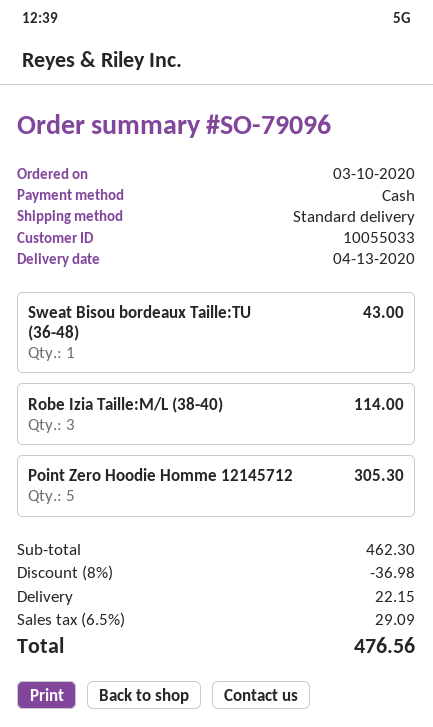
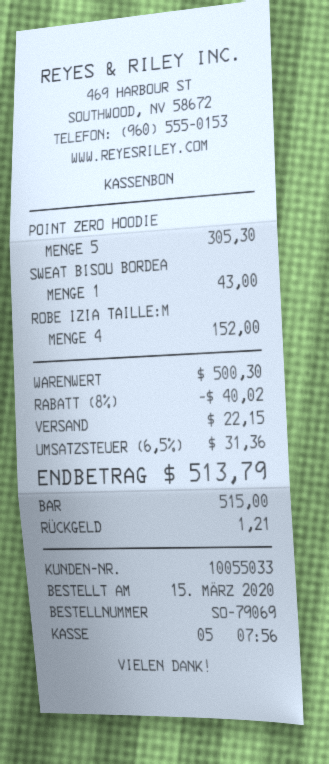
order number: SO-79096 -> SO-79069
order date: 2020-03-10 -> 2020-03-15
Robe Izia Taille:M/L (38-40): 3 for 114.00 -> 4 for 152.00
subtotal: 462.30 -> 500.30
discount: 8% = 36.98 -> 8% = 40.02
tax: 6.5% = 29.09 -> 6.5% = 31.36
total: 476.56 -> 513.79

